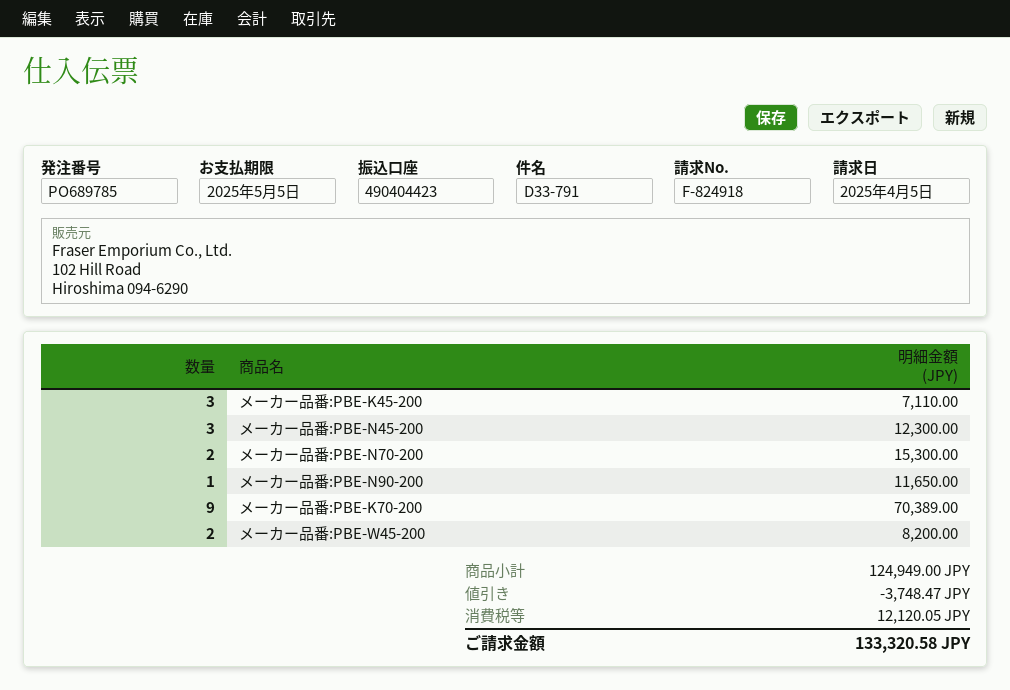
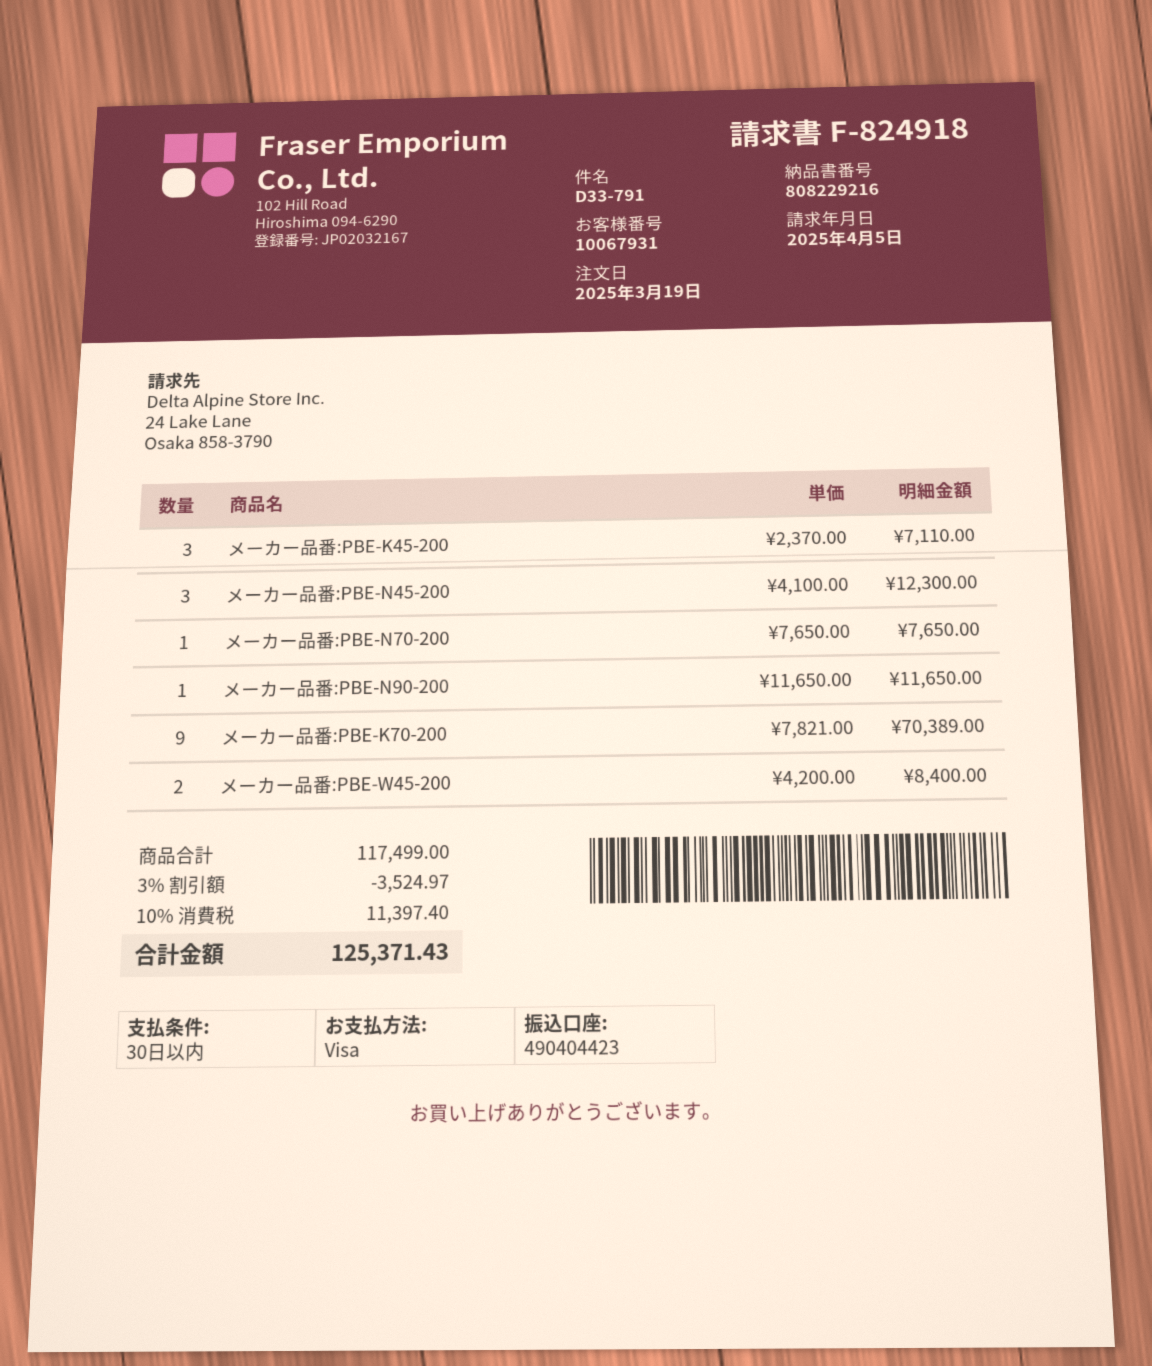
メーカー品番:PBE-N70-200: 2 for 15300.00 -> 1 for 7650.00
メーカー品番:PBE-W45-200: 2 for 8200.00 -> 2 for 8400.00
subtotal: 124949.00 -> 117499.00
discount: 3748.47 -> 3524.97
tax: 12120.05 -> 11397.40
total: 133320.58 -> 125371.43

